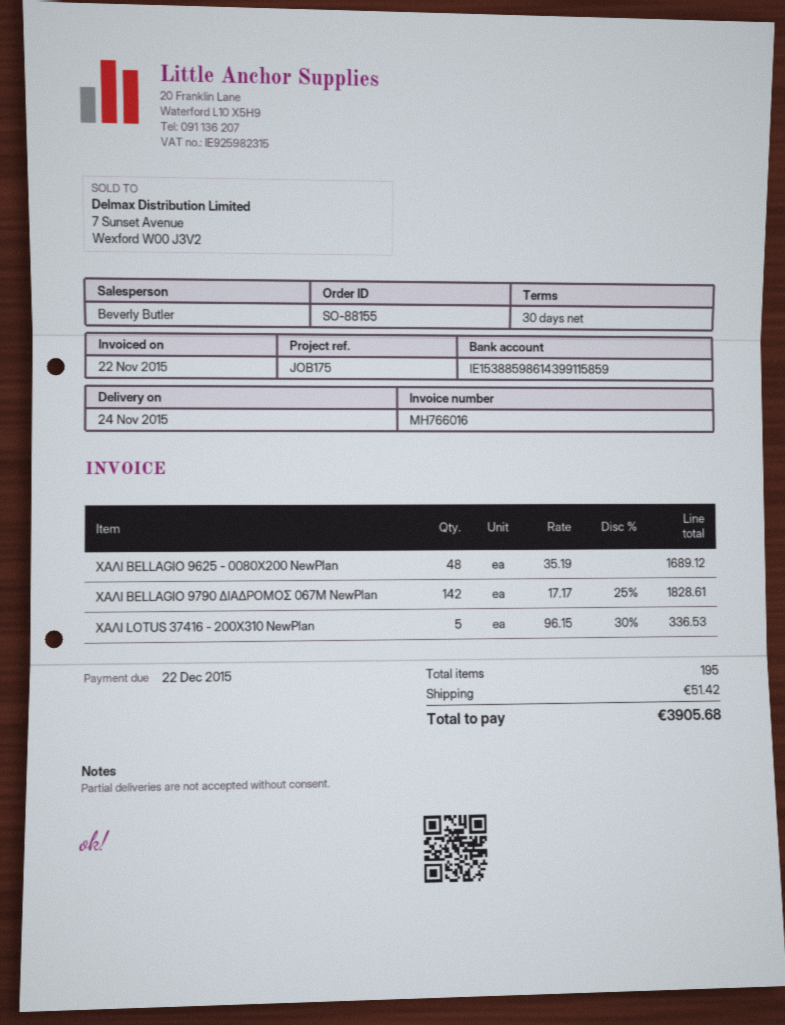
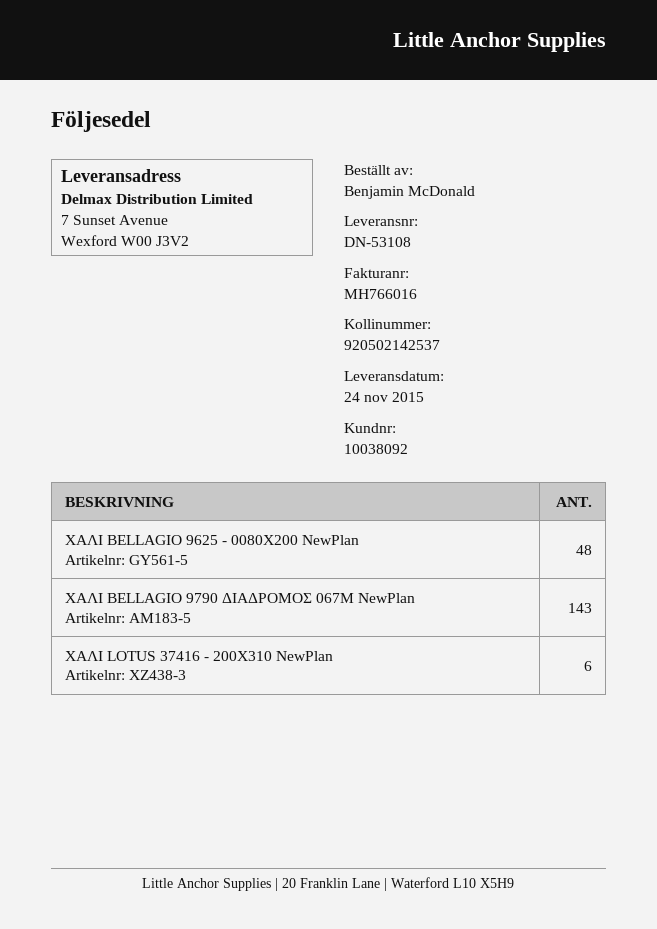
ΧΑΛΙ BELLAGIO 9790 ΔΙΑΔΡΟΜΟΣ 067M NewPlan: 142 -> 143
ΧΑΛΙ LOTUS 37416 - 200X310 NewPlan: 5 -> 6

